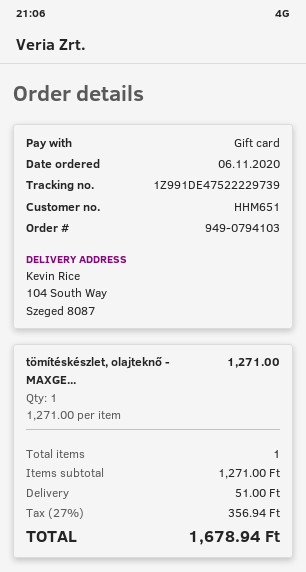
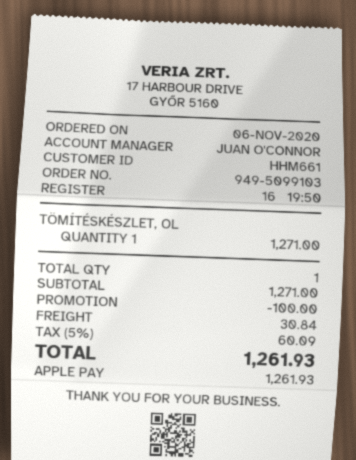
order number: 949-0794103 -> 949-5099103
customer number: HHM651 -> HHM661
payment method: gift card -> Apple Pay
discount: none -> 100.00
shipping: 51.00 -> 30.84
tax: 27% = 356.94 -> 5% = 60.09
total: 1678.94 -> 1261.93

